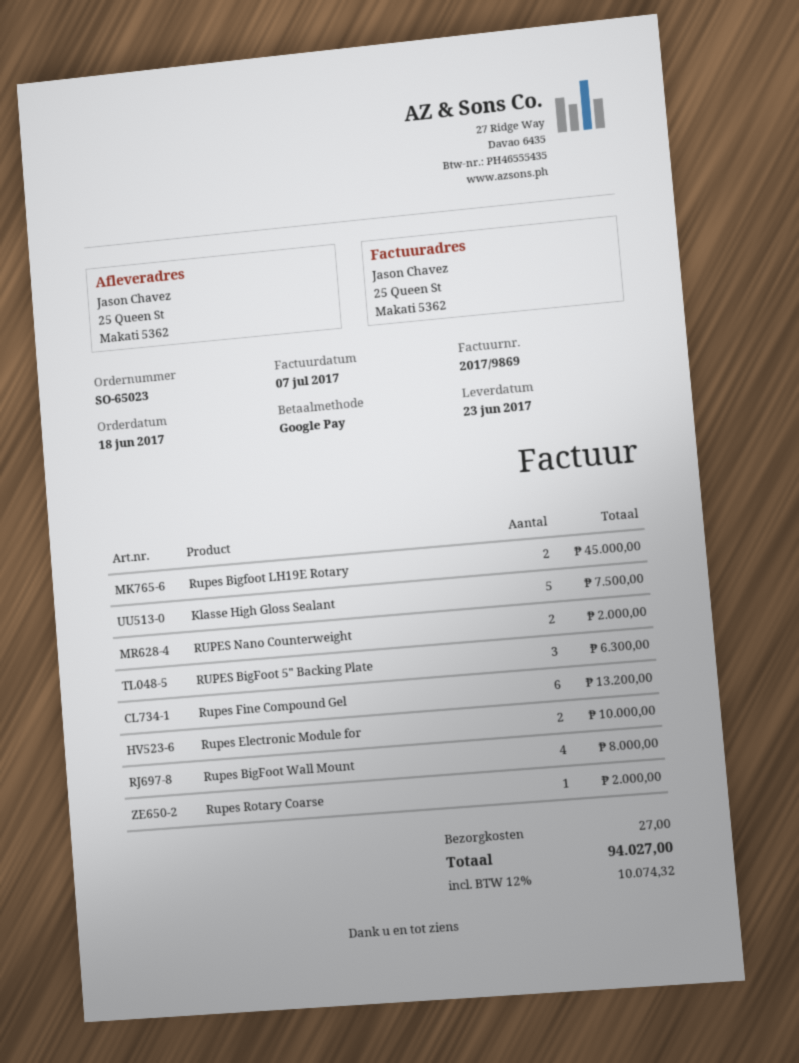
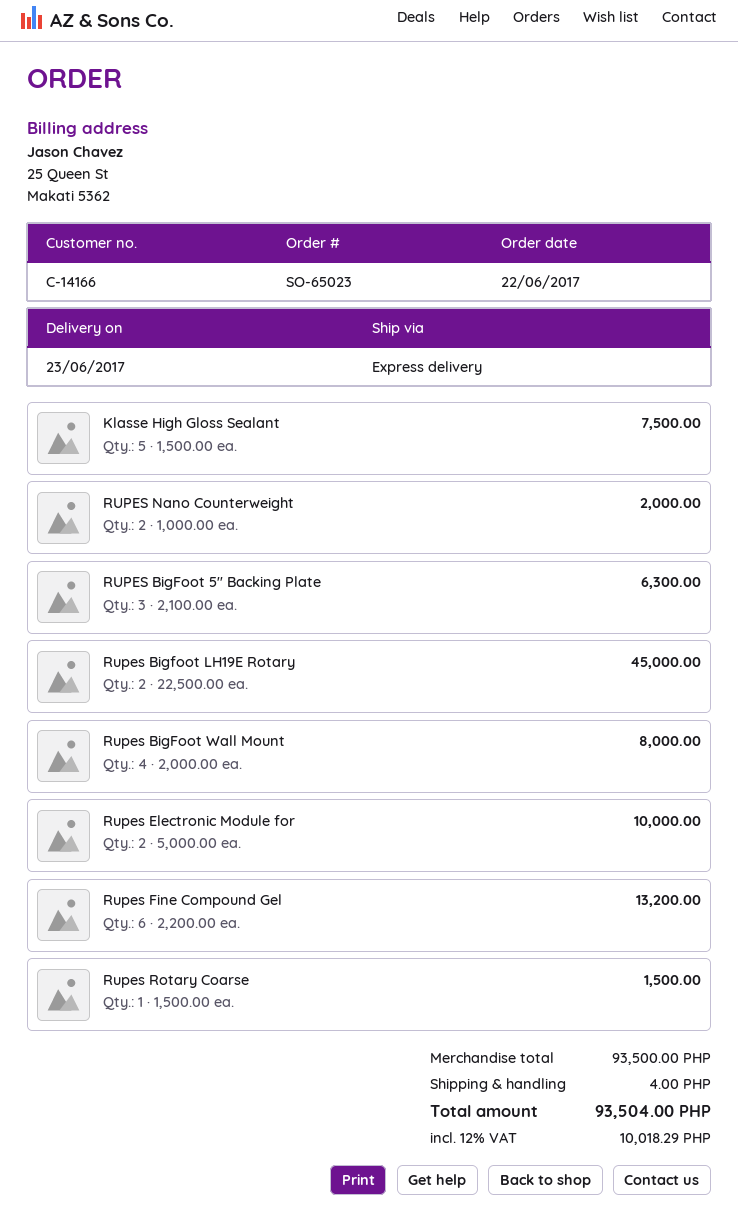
order date: 2017-06-18 -> 2017-06-22
Rupes Rotary Coarse: 1 for 2000.00 -> 1 for 1500.00
shipping: 27.00 -> 4.00
tax: 12% = 10074.32 -> 12% = 10018.29
total: 94027.00 -> 93504.00

